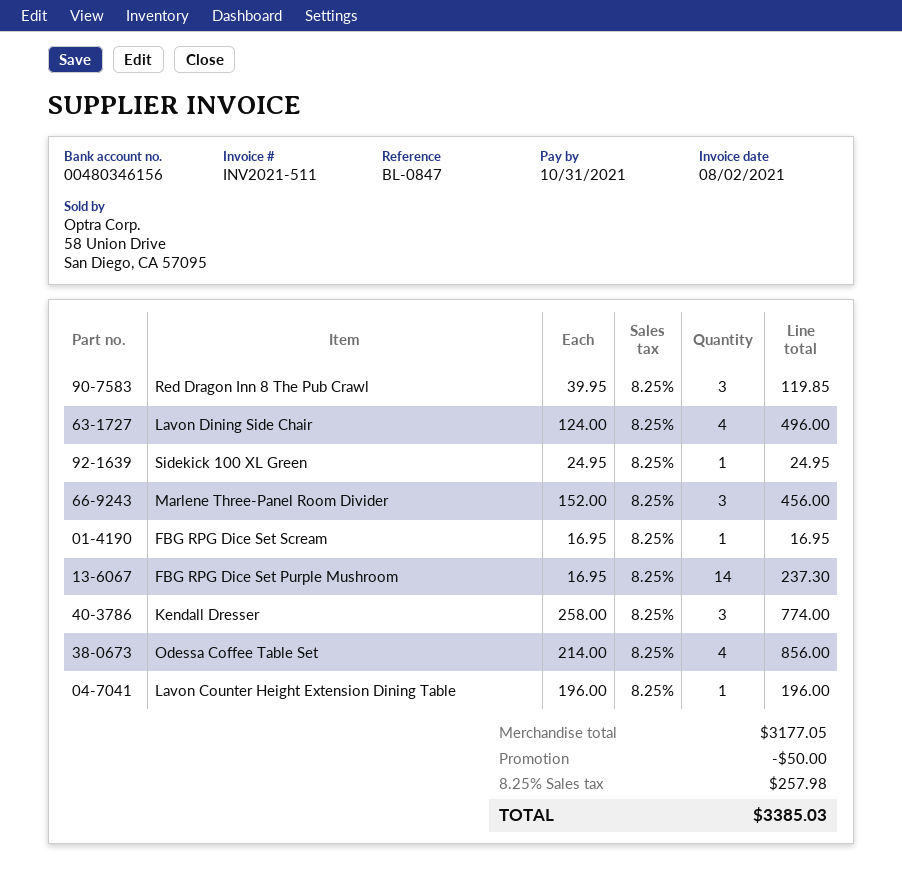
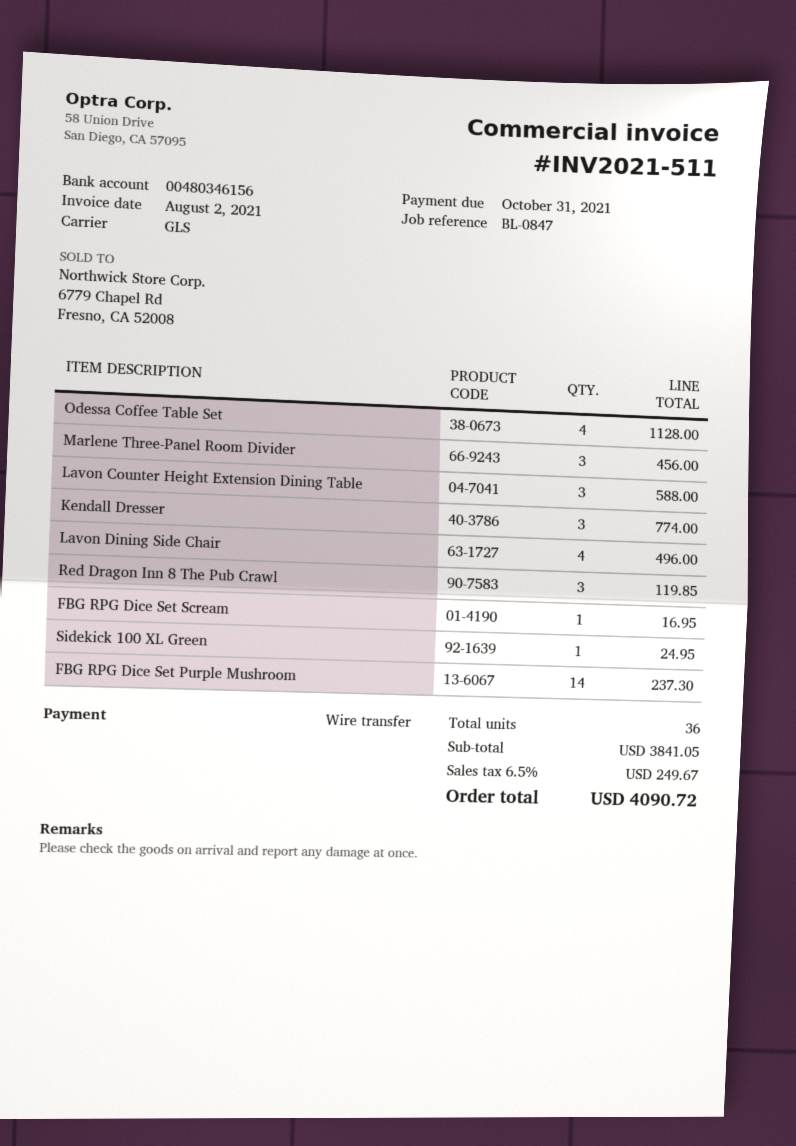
Odessa Coffee Table Set: 4 for 856.00 -> 4 for 1128.00
Lavon Counter Height Extension Dining Table: 1 for 196.00 -> 3 for 588.00
subtotal: 3177.05 -> 3841.05
discount: 50.00 -> none
tax: 8.25% = 257.98 -> 6.5% = 249.67
total: 3385.03 -> 4090.72

